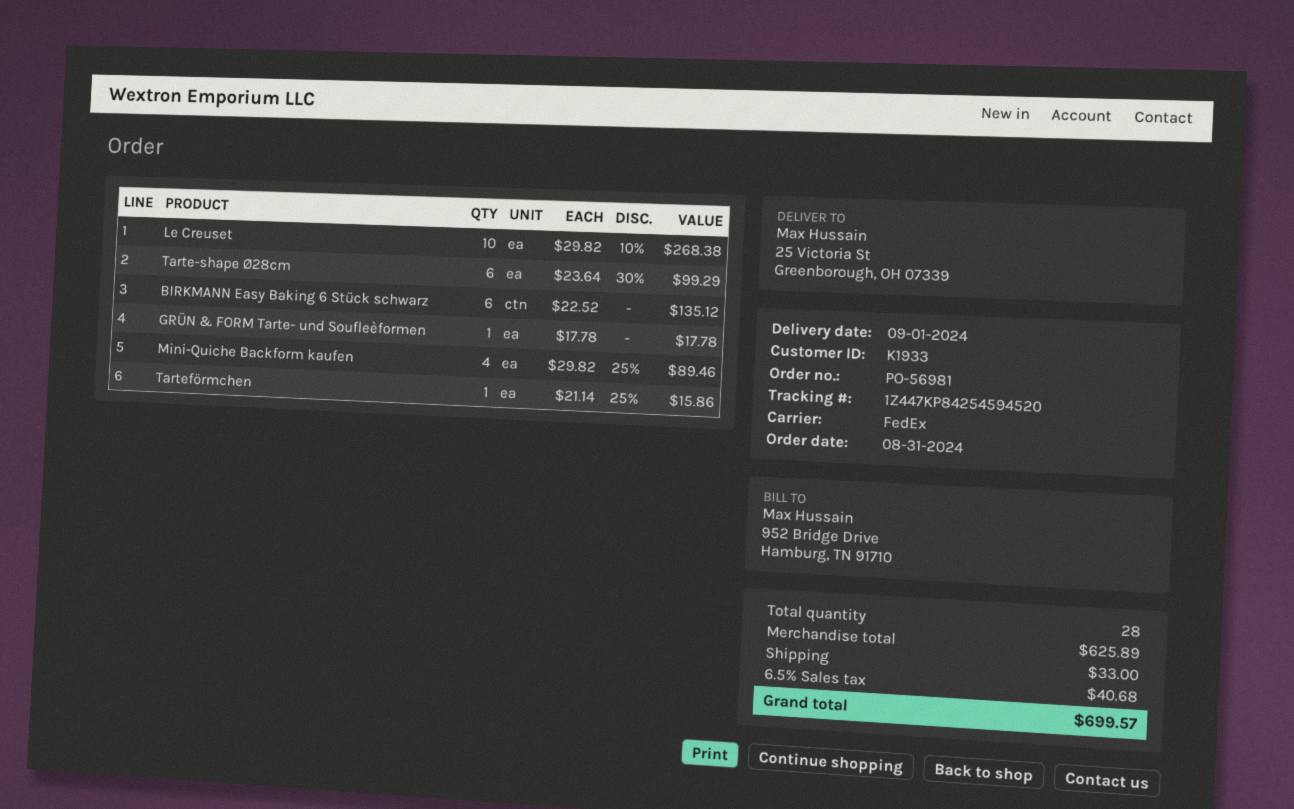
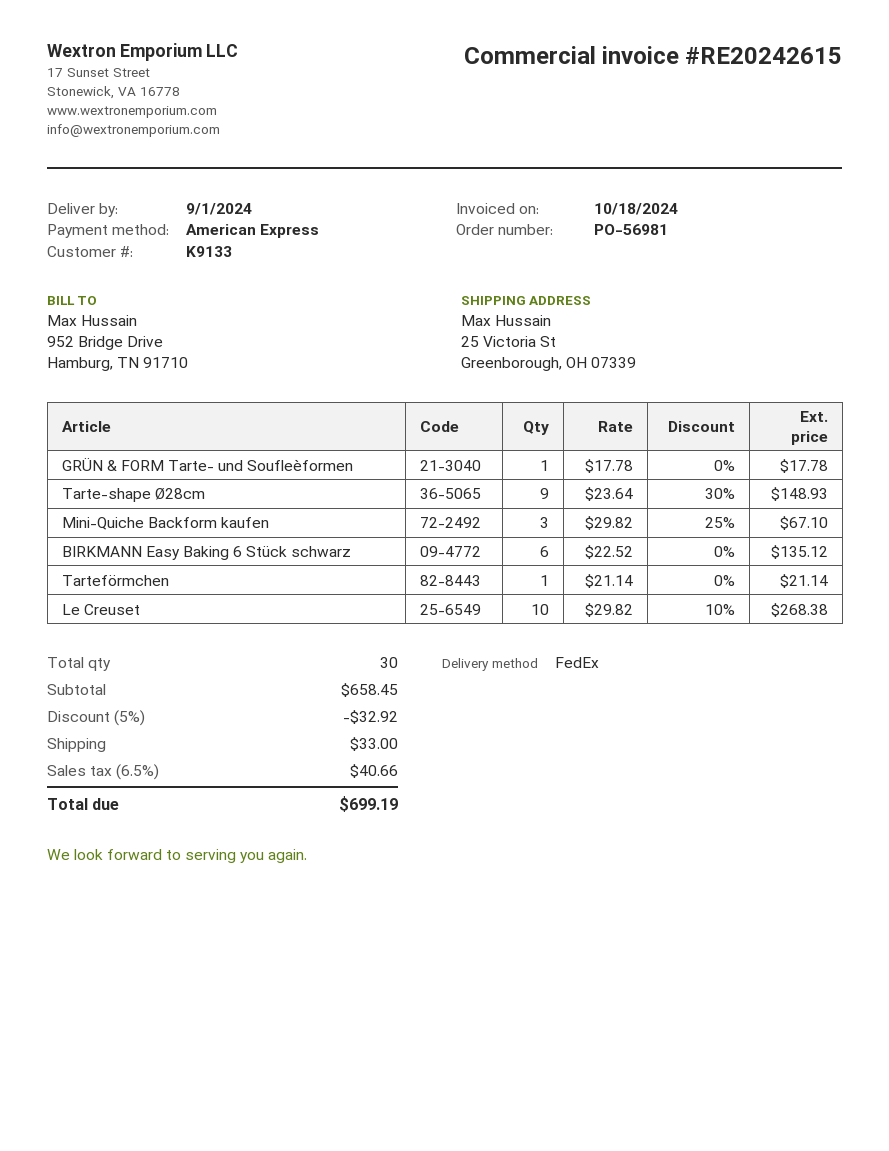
customer number: K1933 -> K9133
Tarte-shape Ø28cm: 6 x 23.64 - 30% = 99.29 -> 9 x 23.64 - 30% = 148.93
Mini-Quiche Backform kaufen: 4 x 29.82 - 25% = 89.46 -> 3 x 29.82 - 25% = 67.10
Tarteförmchen: 1 x 21.14 - 25% = 15.86 -> 1 x 21.14 = 21.14
total quantity: 28 -> 30
subtotal: 625.89 -> 658.45
discount: none -> 5% = 32.92
tax: 6.5% = 40.68 -> 6.5% = 40.66
total: 699.57 -> 699.19

